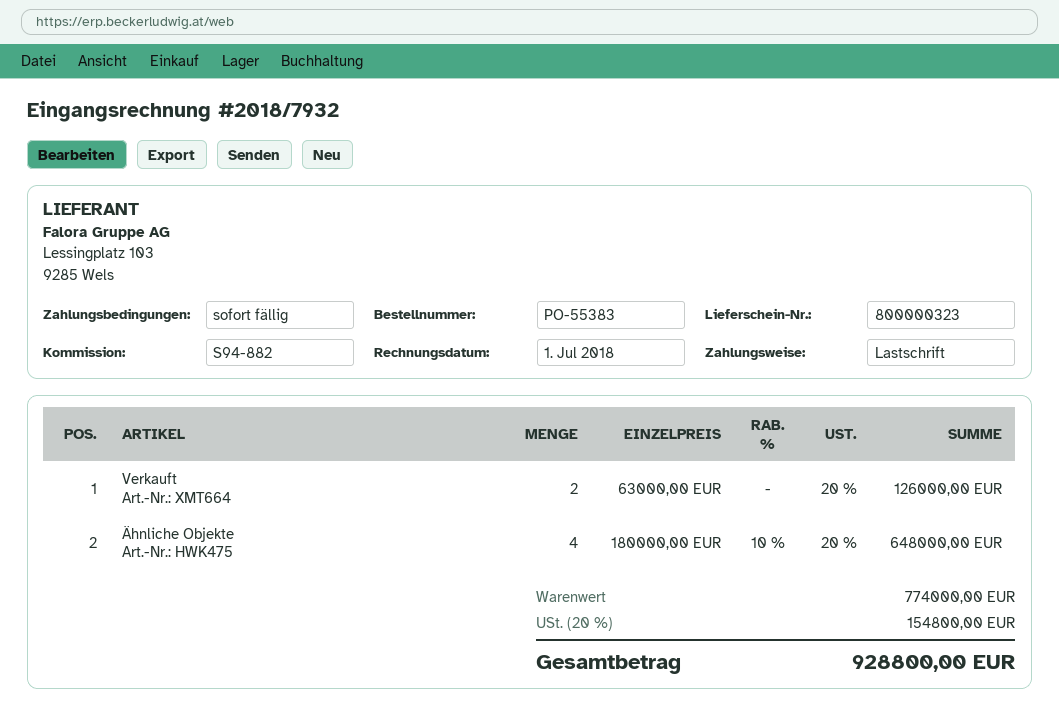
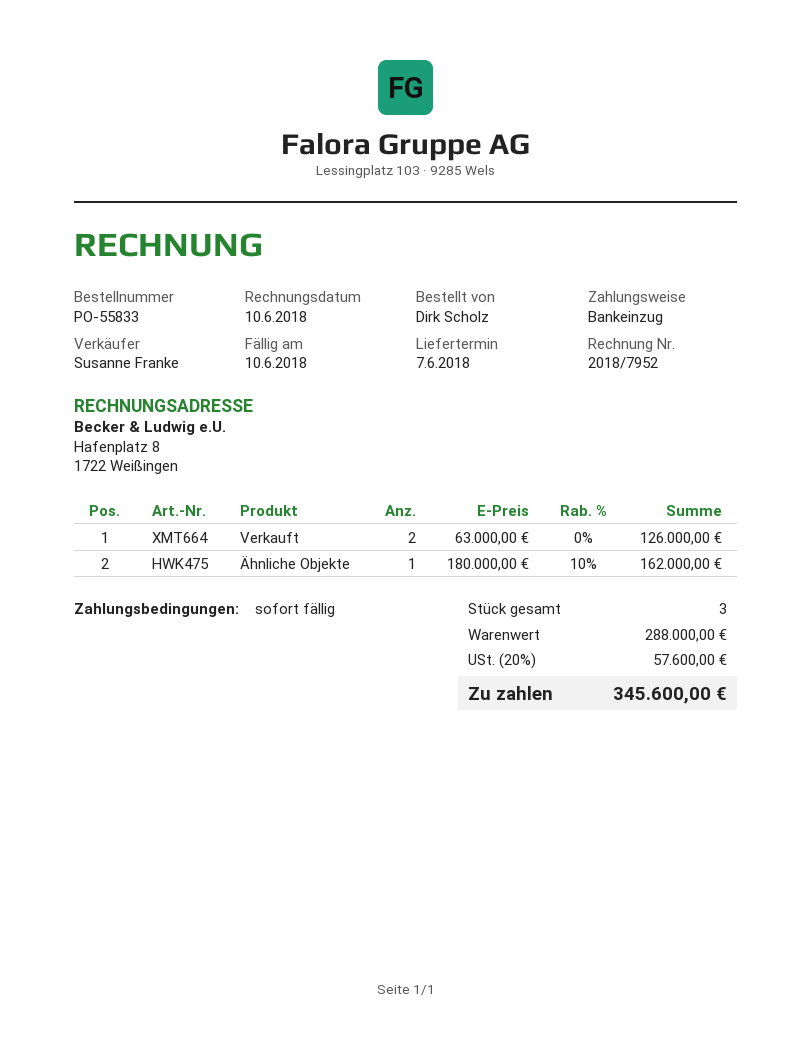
order number: PO-55383 -> PO-55833
invoice number: 2018/7932 -> 2018/7952
invoice date: 2018-07-01 -> 2018-06-10
Ähnliche Objekte: 4 x 180000.00 - 10% = 648000.00 -> 1 x 180000.00 - 10% = 162000.00
subtotal: 774000.00 -> 288000.00
tax: 20% = 154800.00 -> 20% = 57600.00
total: 928800.00 -> 345600.00

